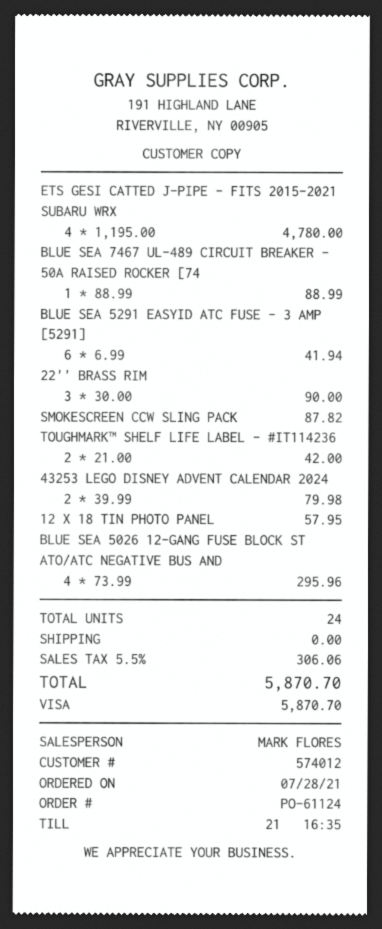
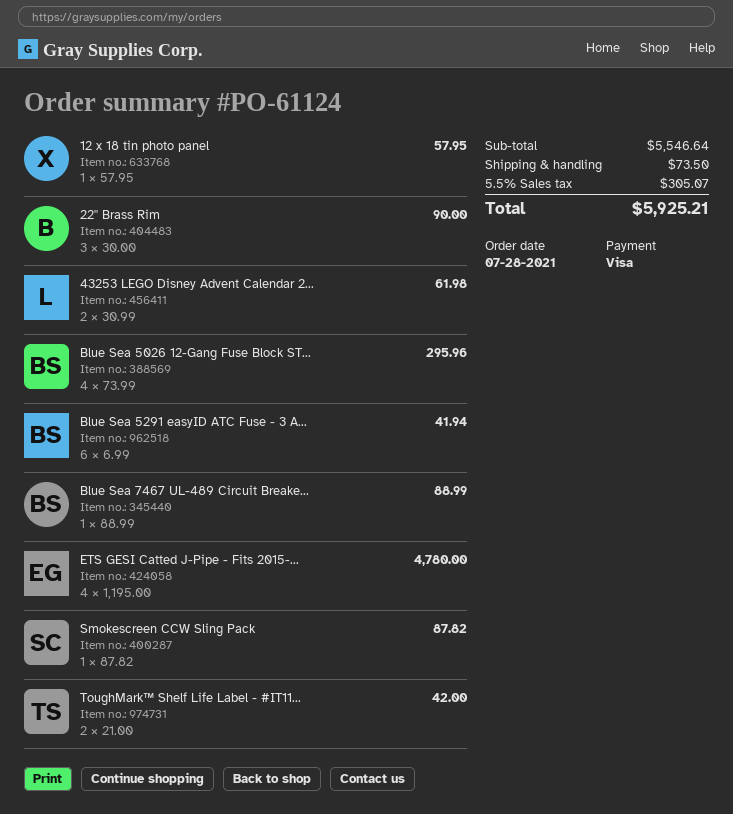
43253 LEGO DISNEY ADVENT CALENDAR 2024: 2 x 39.99 = 79.98 -> 2 x 30.99 = 61.98
shipping: 0.00 -> 73.50
tax: 5.5% = 306.06 -> 5.5% = 305.07
total: 5870.70 -> 5925.21

